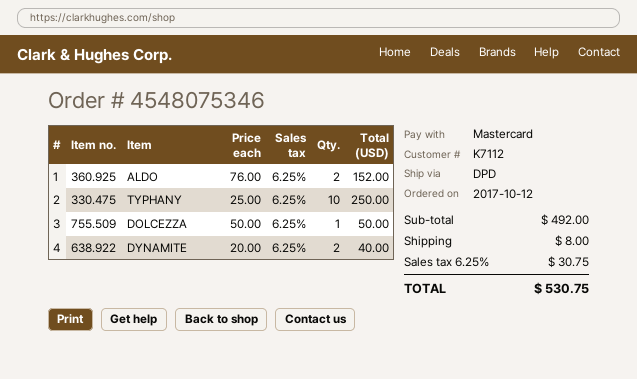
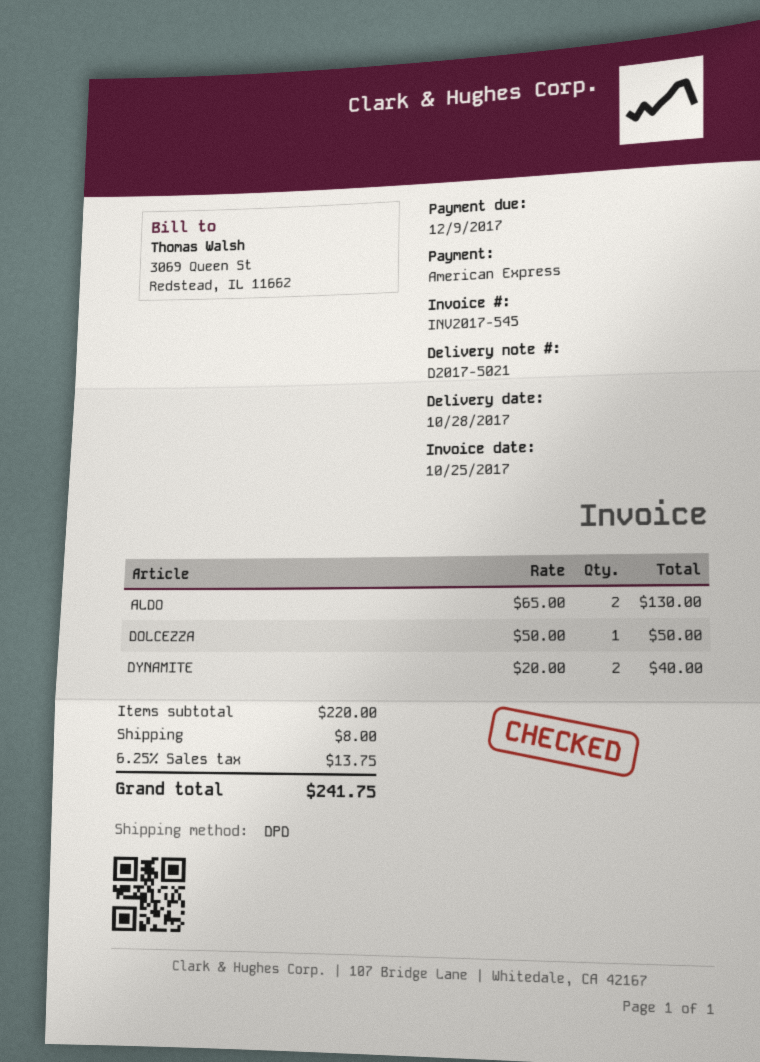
payment method: Mastercard -> American Express
ALDO: 2 x 76.00 = 152.00 -> 2 x 65.00 = 130.00
TYPHANY: 10 x 25.00 = 250.00 -> none
subtotal: 492.00 -> 220.00
tax: 6.25% = 30.75 -> 6.25% = 13.75
total: 530.75 -> 241.75

